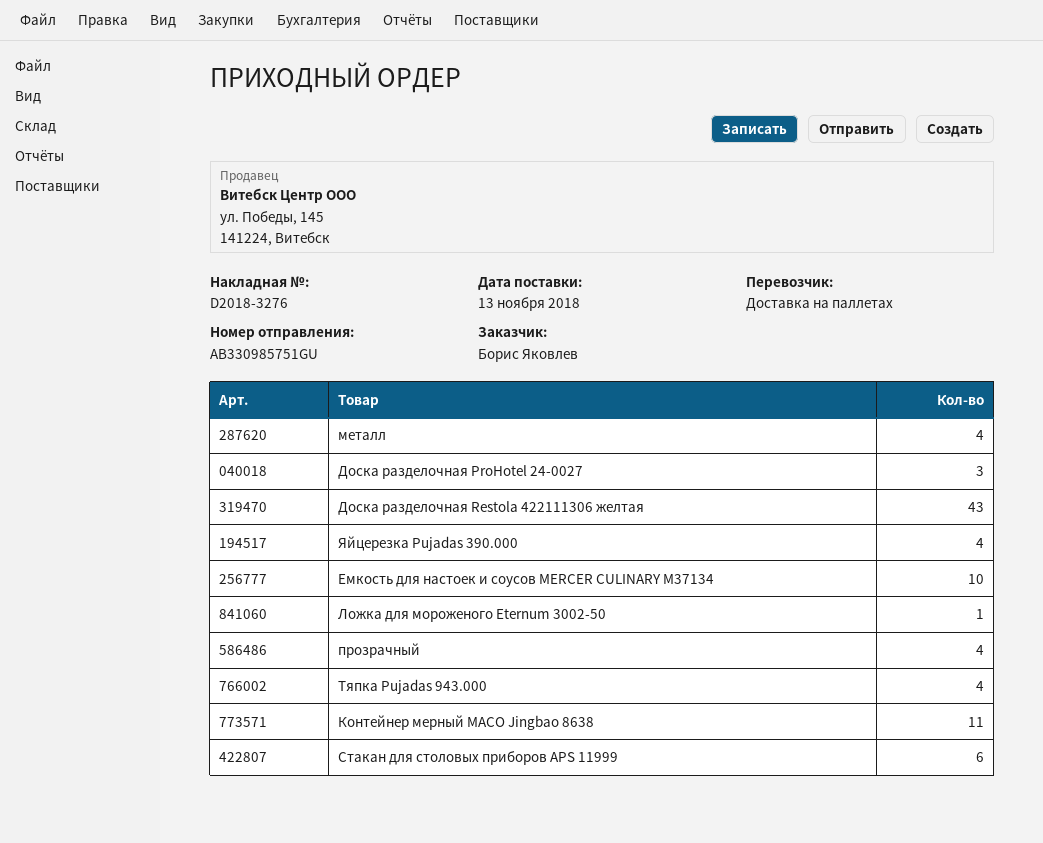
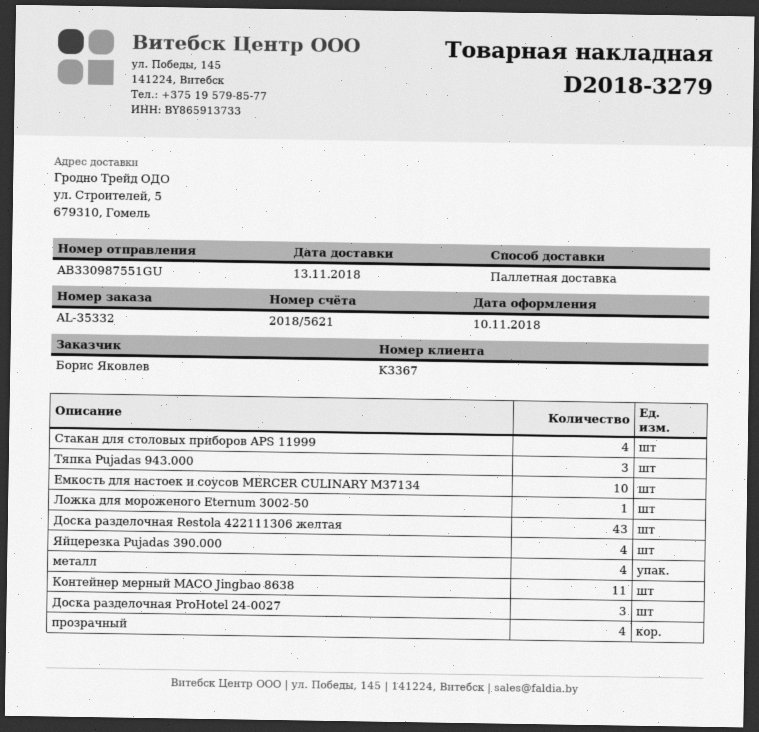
delivery note number: D2018-3276 -> D2018-3279
tracking number: AB330985751GU -> AB330987551GU
Тяпка Pujadas 943.000: 4 -> 3
Стакан для столовых приборов APS 11999: 6 -> 4

